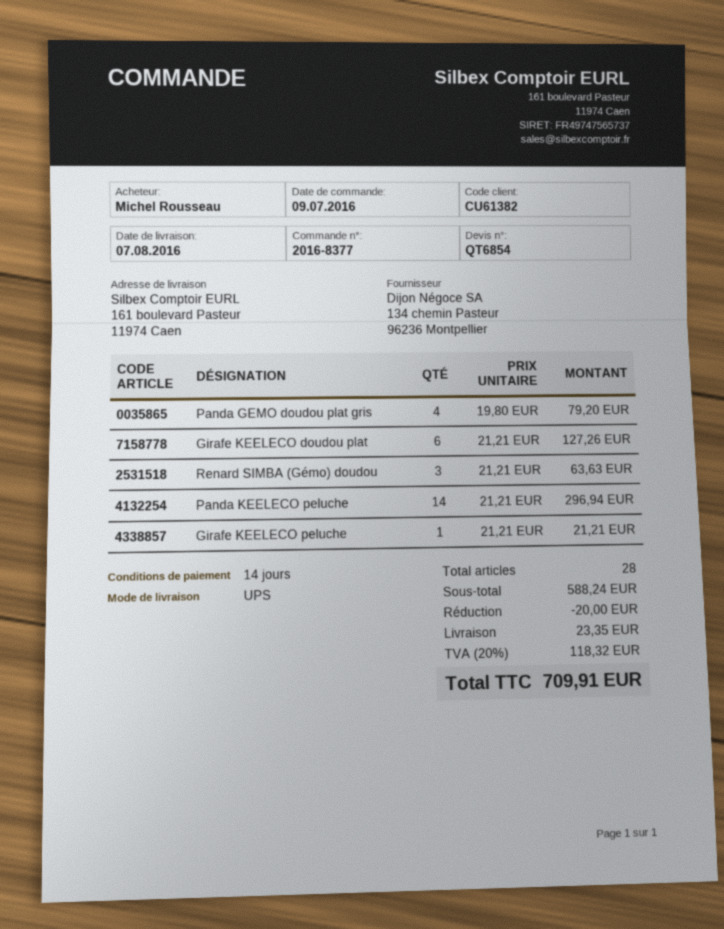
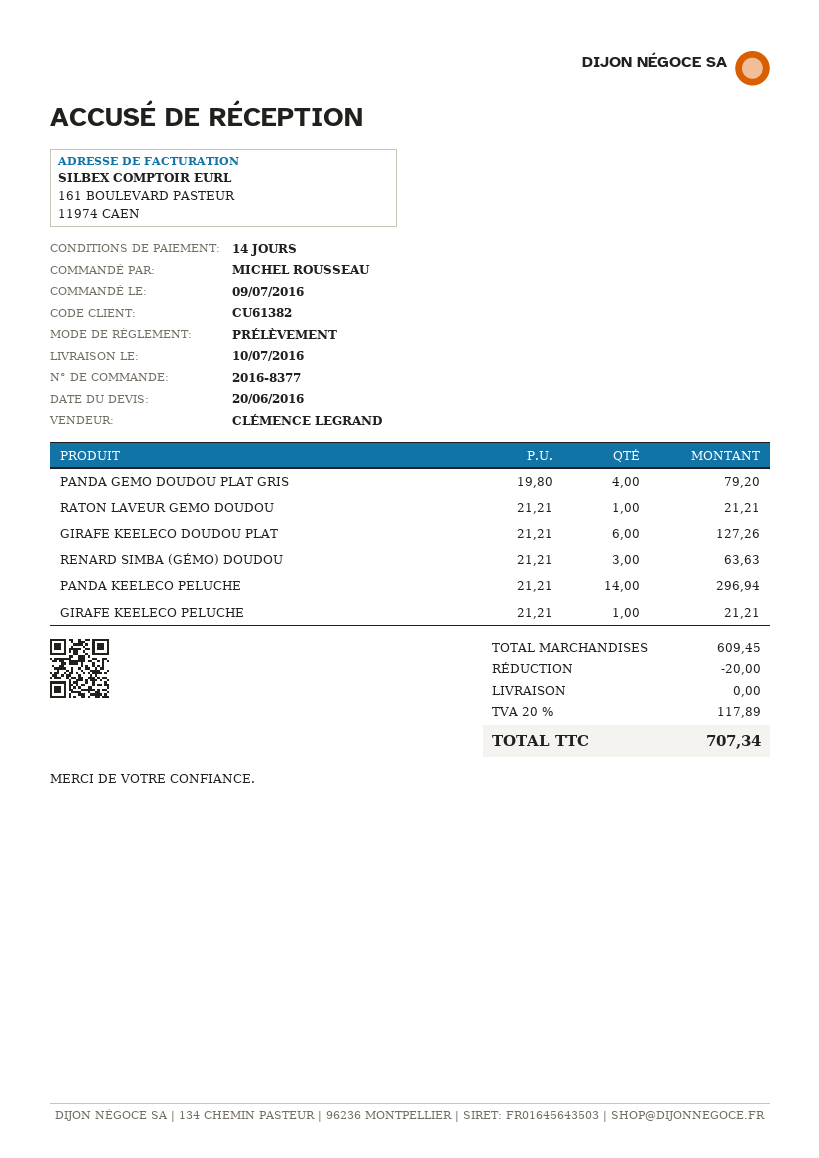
delivery date: 2016-08-07 -> 2016-07-10
RATON LAVEUR GEMO DOUDOU: none -> 1 x 21.21 = 21.21
subtotal: 588.24 -> 609.45
shipping: 23.35 -> 0.00
tax: 20% = 118.32 -> 20% = 117.89
total: 709.91 -> 707.34

